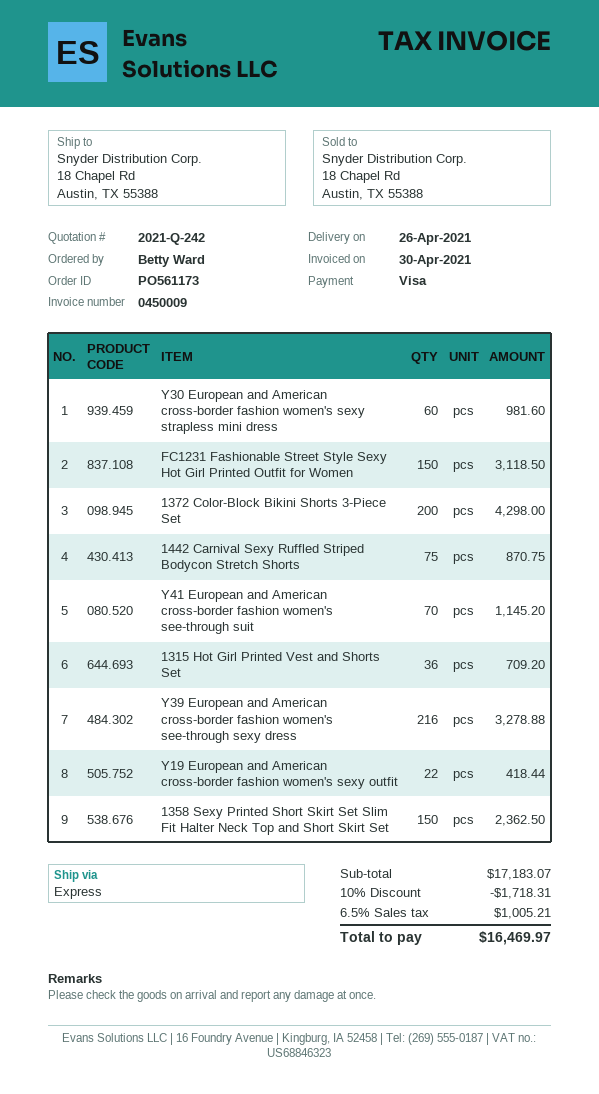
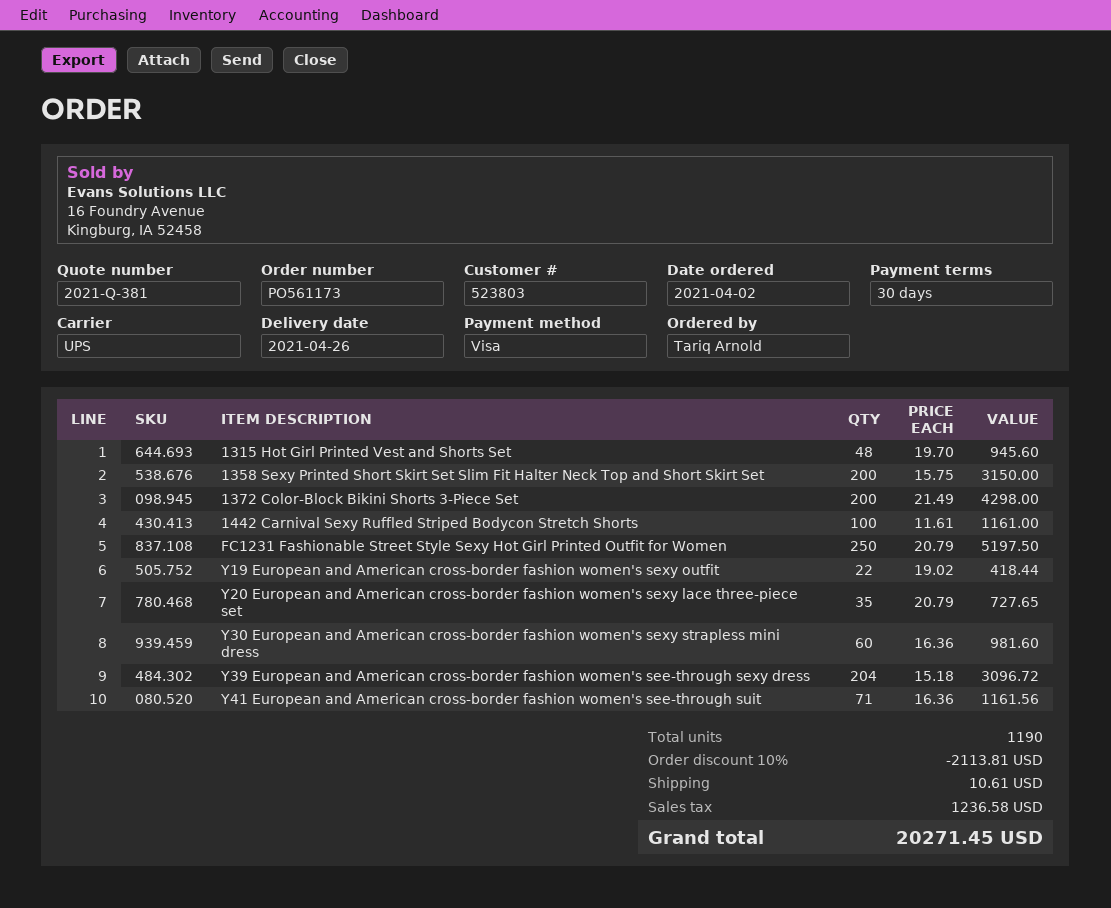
quote number: 2021-Q-242 -> 2021-Q-381
ordered by: Betty Ward -> Tariq Arnold
shipping method: express -> UPS
FC1231 Fashionable Street Style Sexy Hot Girl Printed Outfit for Women: 150 for 3118.50 -> 250 for 5197.50
1442 Carnival Sexy Ruffled Striped Bodycon Stretch Shorts: 75 for 870.75 -> 100 for 1161.00
Y41 European and American cross-border fashion women's see-through suit: 70 for 1145.20 -> 71 for 1161.56
1315 Hot Girl Printed Vest and Shorts Set: 36 for 709.20 -> 48 for 945.60
Y39 European and American cross-border fashion women's see-through sexy dress: 216 for 3278.88 -> 204 for 3096.72
1358 Sexy Printed Short Skirt Set Slim Fit Halter Neck Top and Short Skirt Set: 150 for 2362.50 -> 200 for 3150.00
Y20 European and American cross-border fashion women's sexy lace three-piece set: none -> 35 for 727.65
discount: 10% = 1718.31 -> 10% = 2113.81
shipping: none -> 10.61
tax: 1005.21 -> 1236.58
total: 16469.97 -> 20271.45

